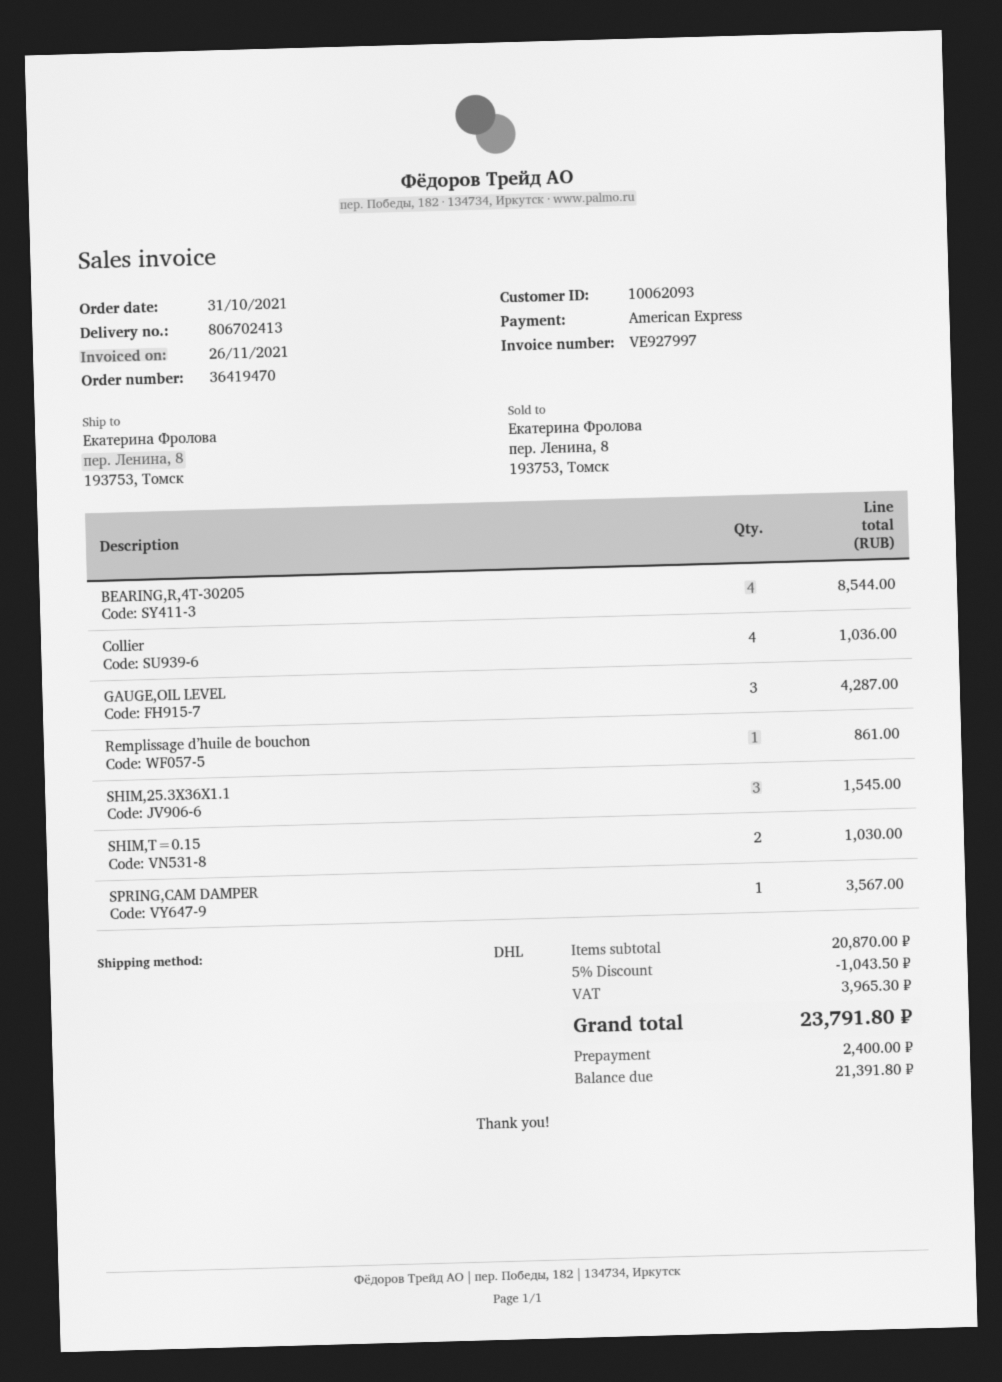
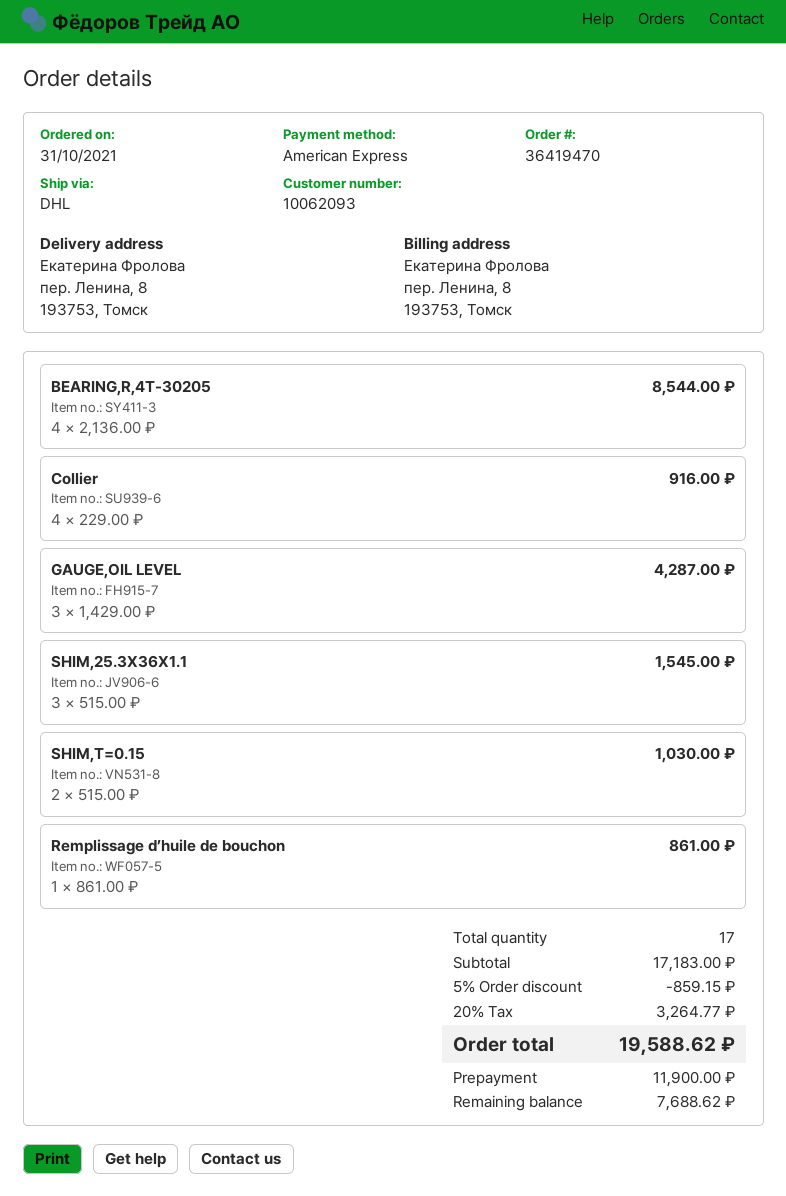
Collier: 4 for 1036.00 -> 4 for 916.00
SPRING,CAM DAMPER: 1 for 3567.00 -> none
subtotal: 20870.00 -> 17183.00
discount: 5% = 1043.50 -> 5% = 859.15
tax: 3965.30 -> 3264.77
total: 23791.80 -> 19588.62
deposit: 2400.00 -> 11900.00
balance: 21391.80 -> 7688.62

